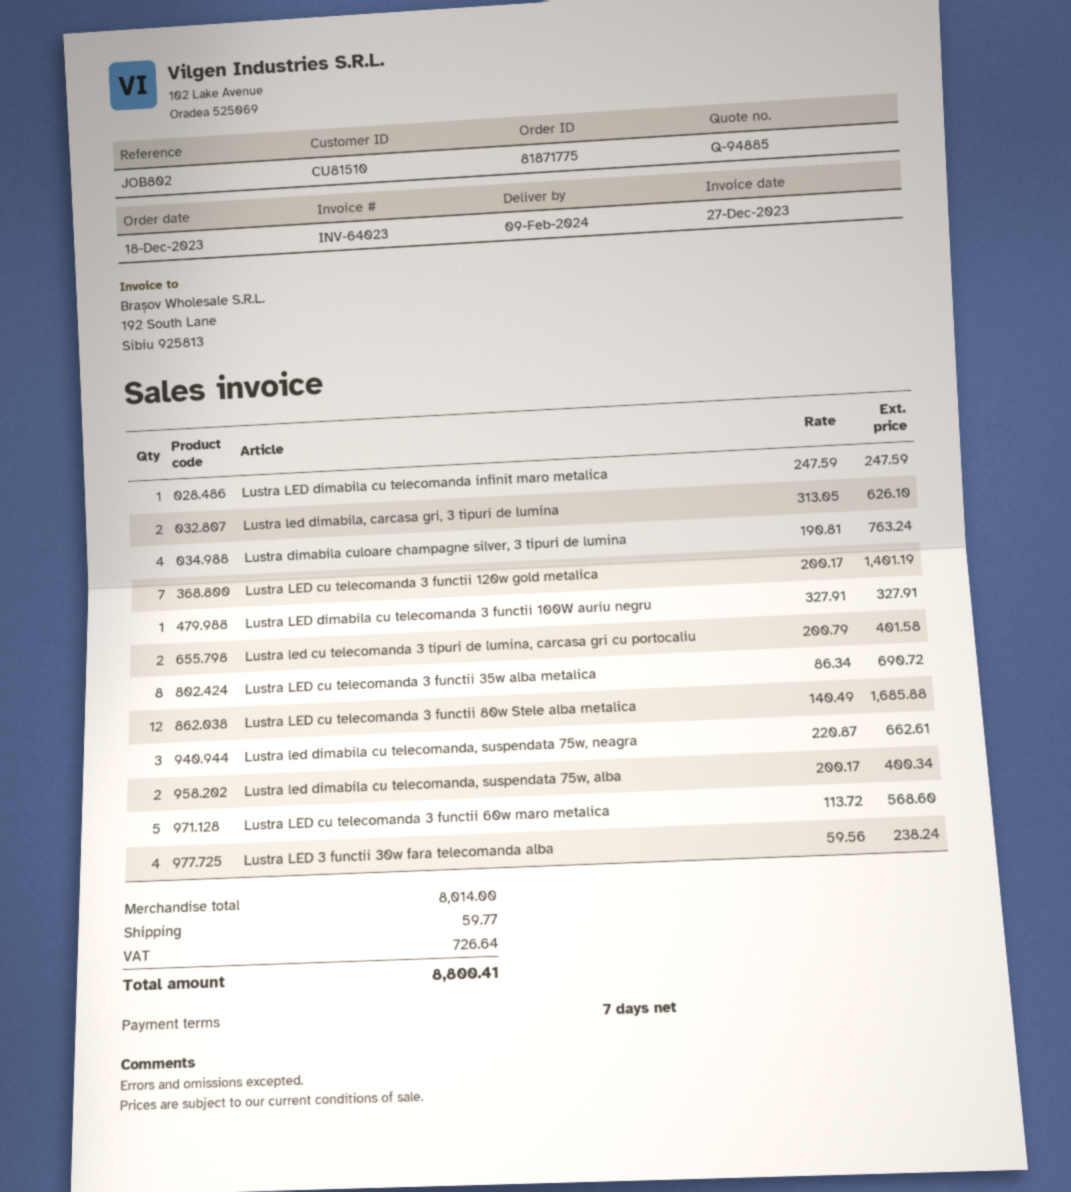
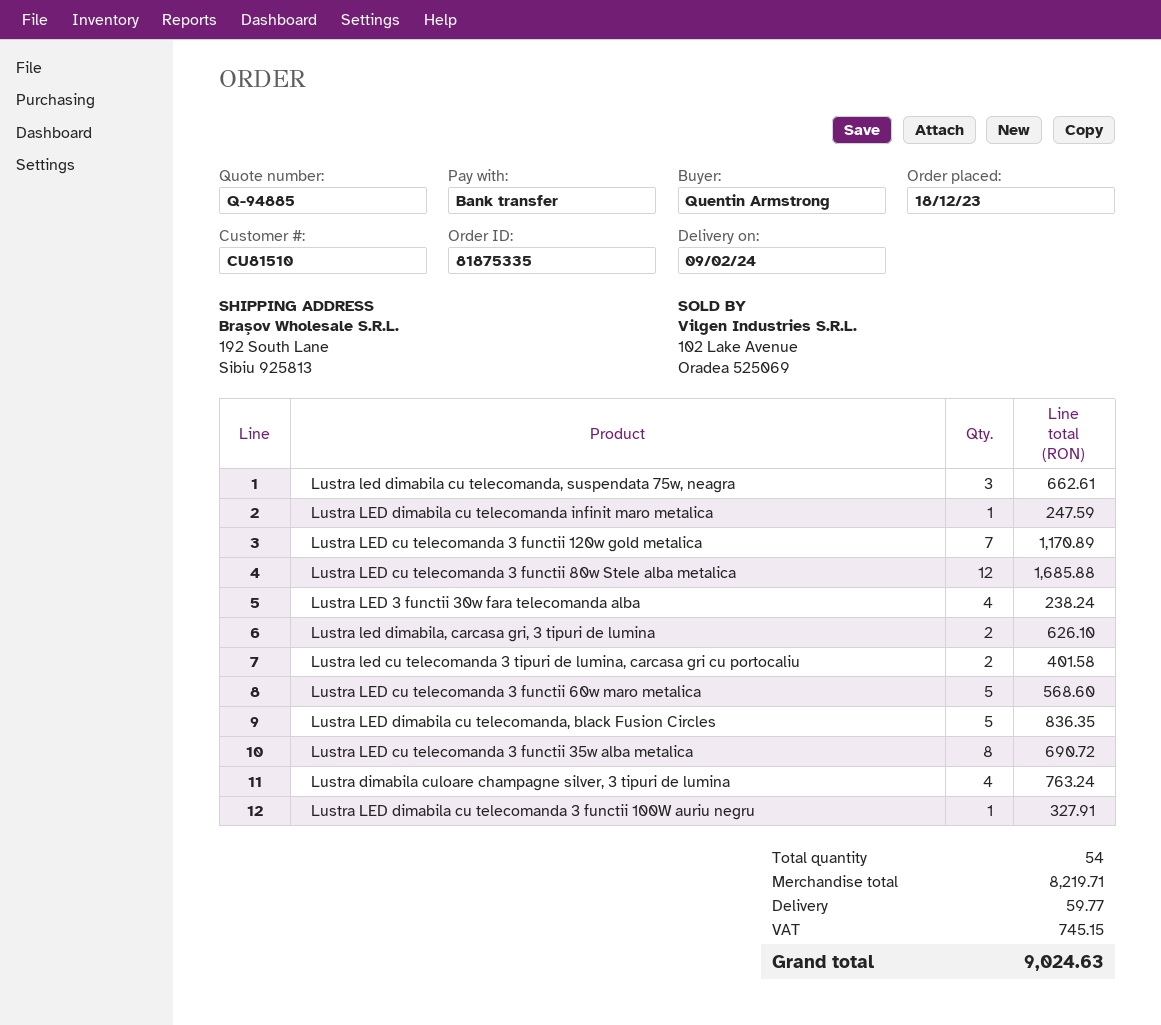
order number: 81871775 -> 81875335
Lustra LED cu telecomanda 3 functii 120w gold metalica: 7 for 1401.19 -> 7 for 1170.89
Lustra led dimabila cu telecomanda, suspendata 75w, alba: 2 for 400.34 -> none
Lustra LED dimabila cu telecomanda, black Fusion Circles: none -> 5 for 836.35
subtotal: 8014.00 -> 8219.71
tax: 726.64 -> 745.15
total: 8800.41 -> 9024.63

